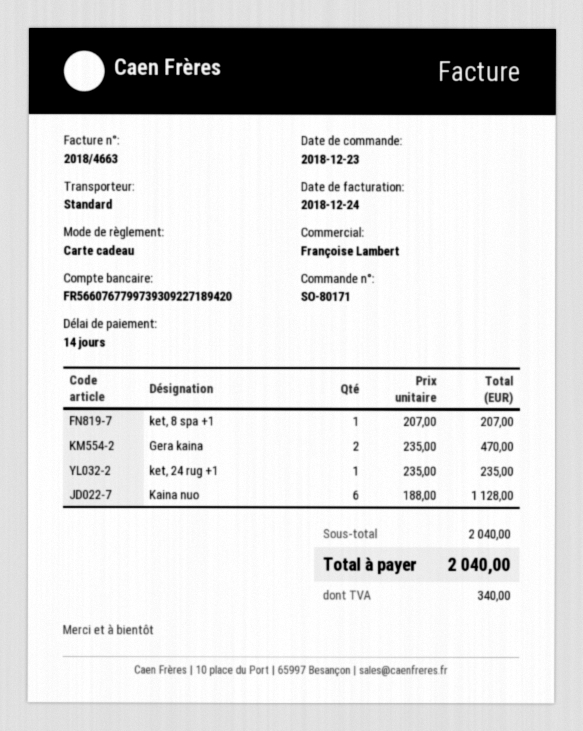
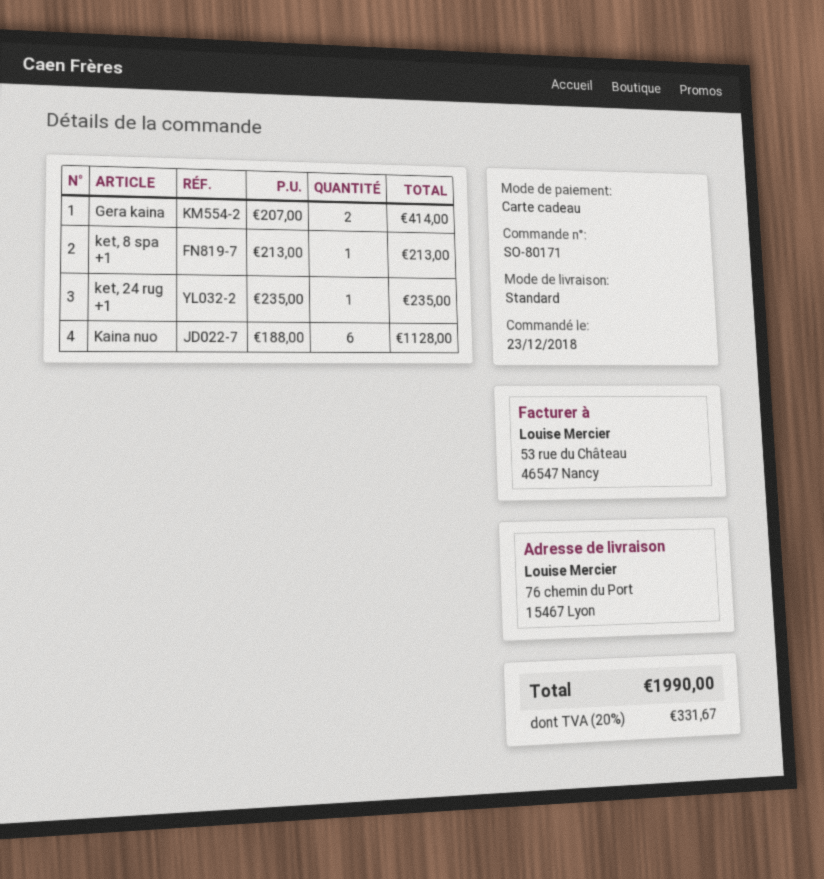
ket, 8 spa +1: 1 x 207.00 = 207.00 -> 1 x 213.00 = 213.00
Gera kaina: 2 x 235.00 = 470.00 -> 2 x 207.00 = 414.00
tax: 340.00 -> 331.67
total: 2040.00 -> 1990.00

